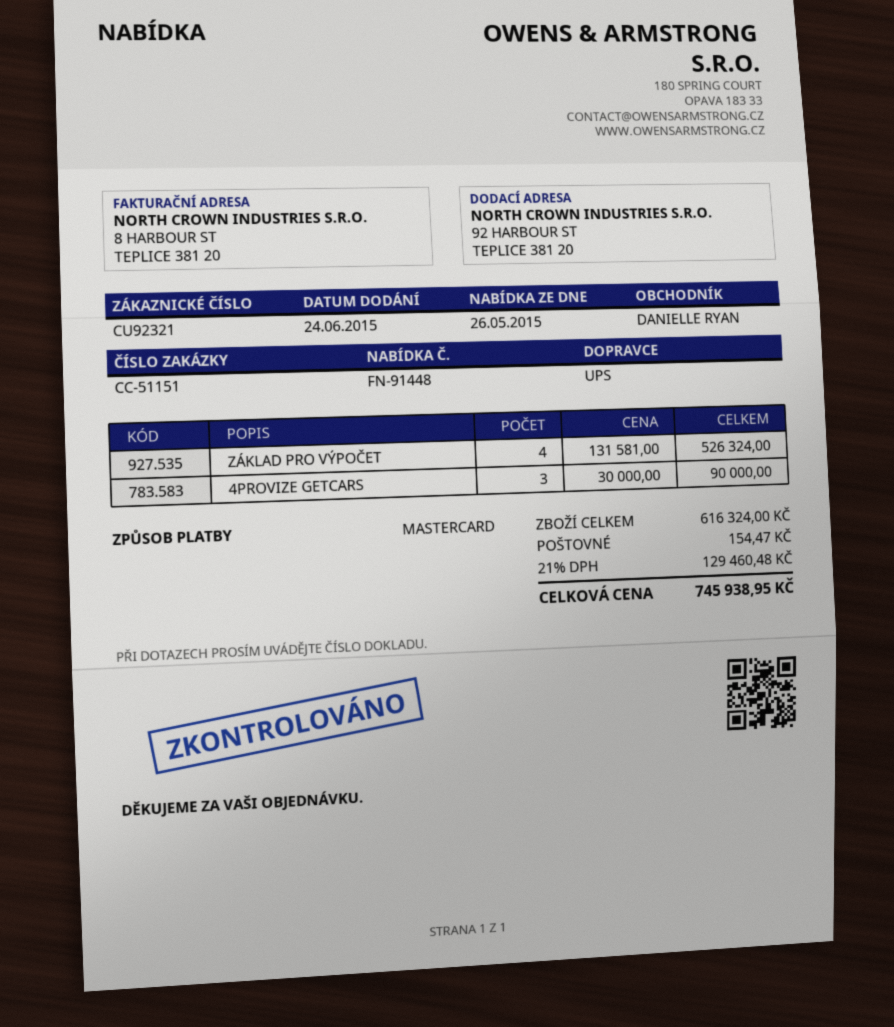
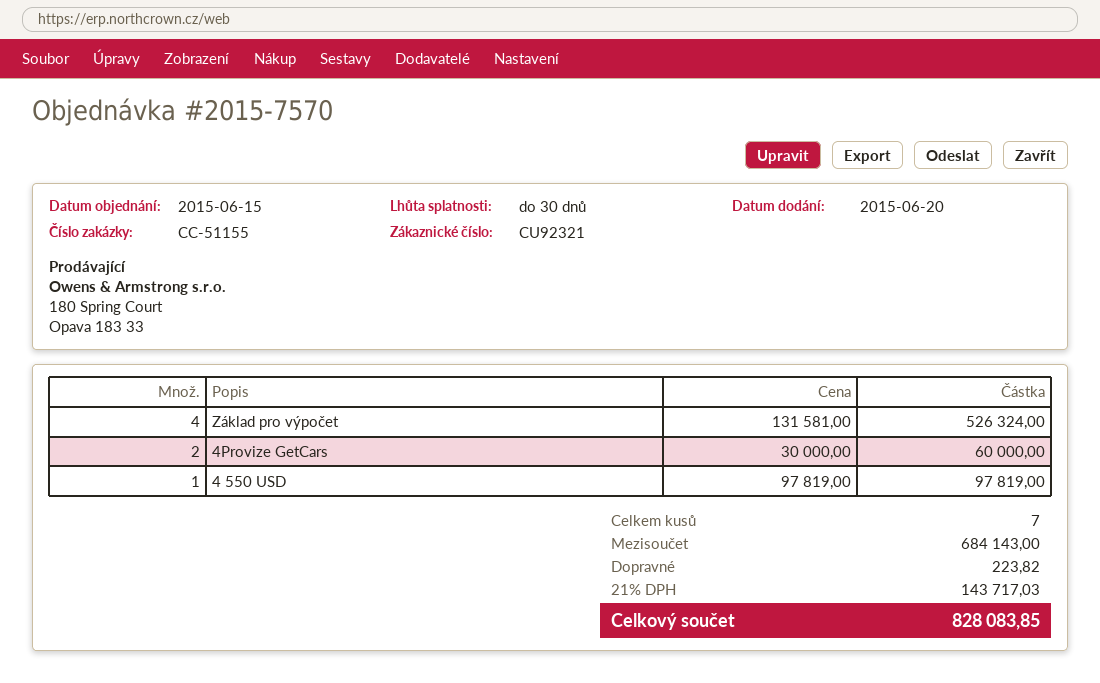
delivery date: 2015-06-24 -> 2015-06-20
reference: CC-51151 -> CC-51155
4PROVIZE GETCARS: 3 x 30000.00 = 90000.00 -> 2 x 30000.00 = 60000.00
4 550 USD: none -> 1 x 97819.00 = 97819.00
subtotal: 616324.00 -> 684143.00
shipping: 154.47 -> 223.82
tax: 21% = 129460.48 -> 21% = 143717.03
total: 745938.95 -> 828083.85

